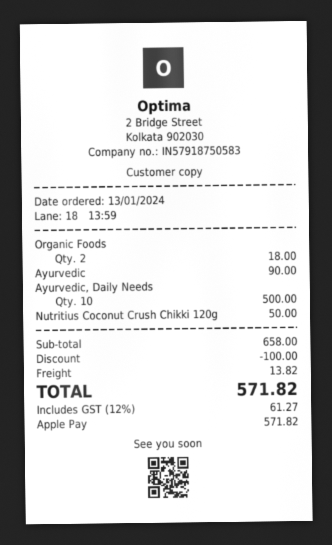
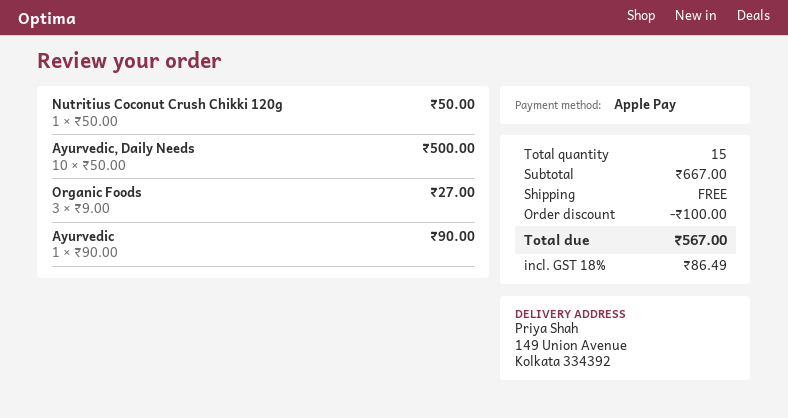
Organic Foods: 2 for 18.00 -> 3 for 27.00
subtotal: 658.00 -> 667.00
shipping: 13.82 -> 0.00
tax: 12% = 61.27 -> 18% = 86.49
total: 571.82 -> 567.00

